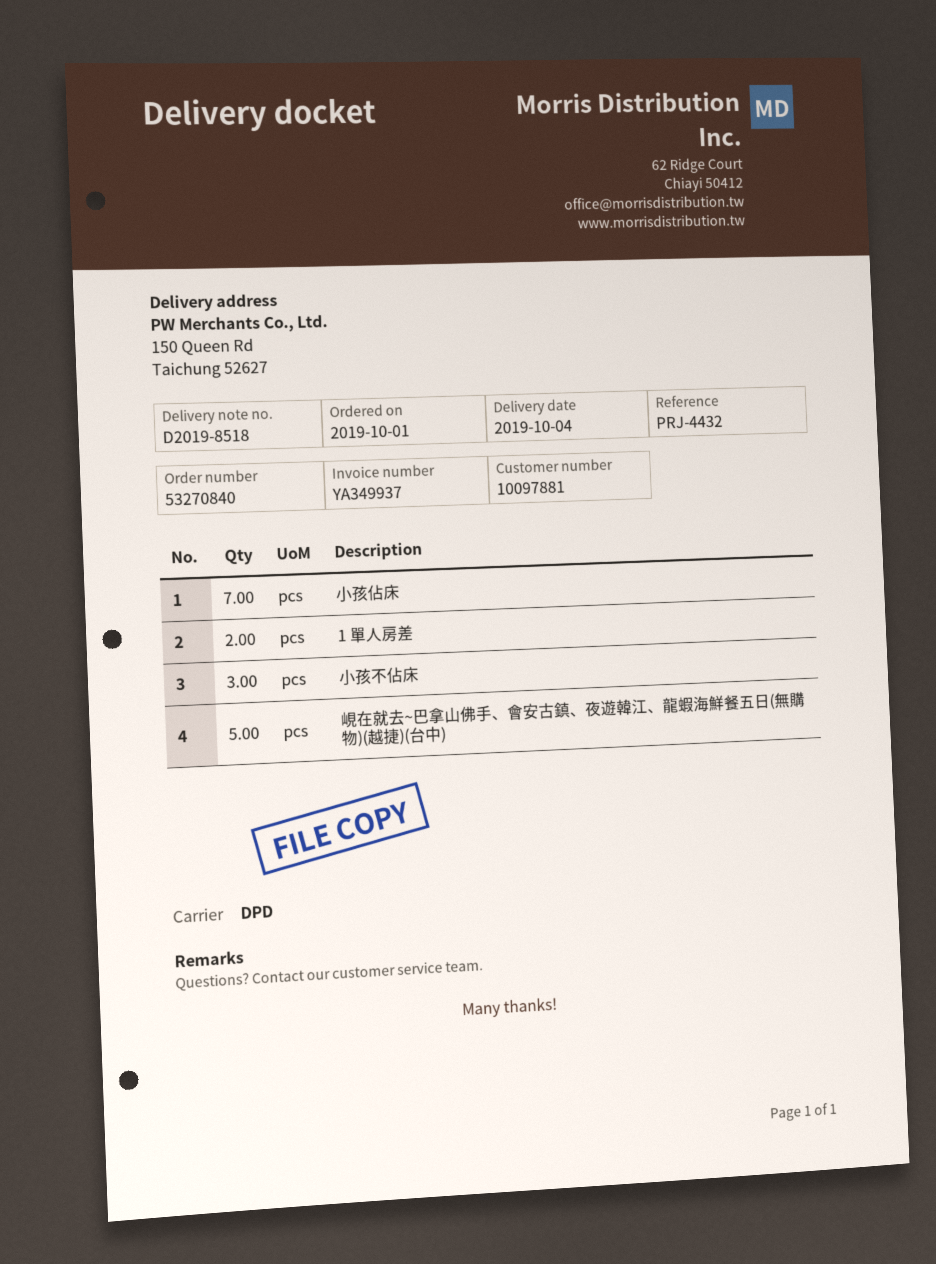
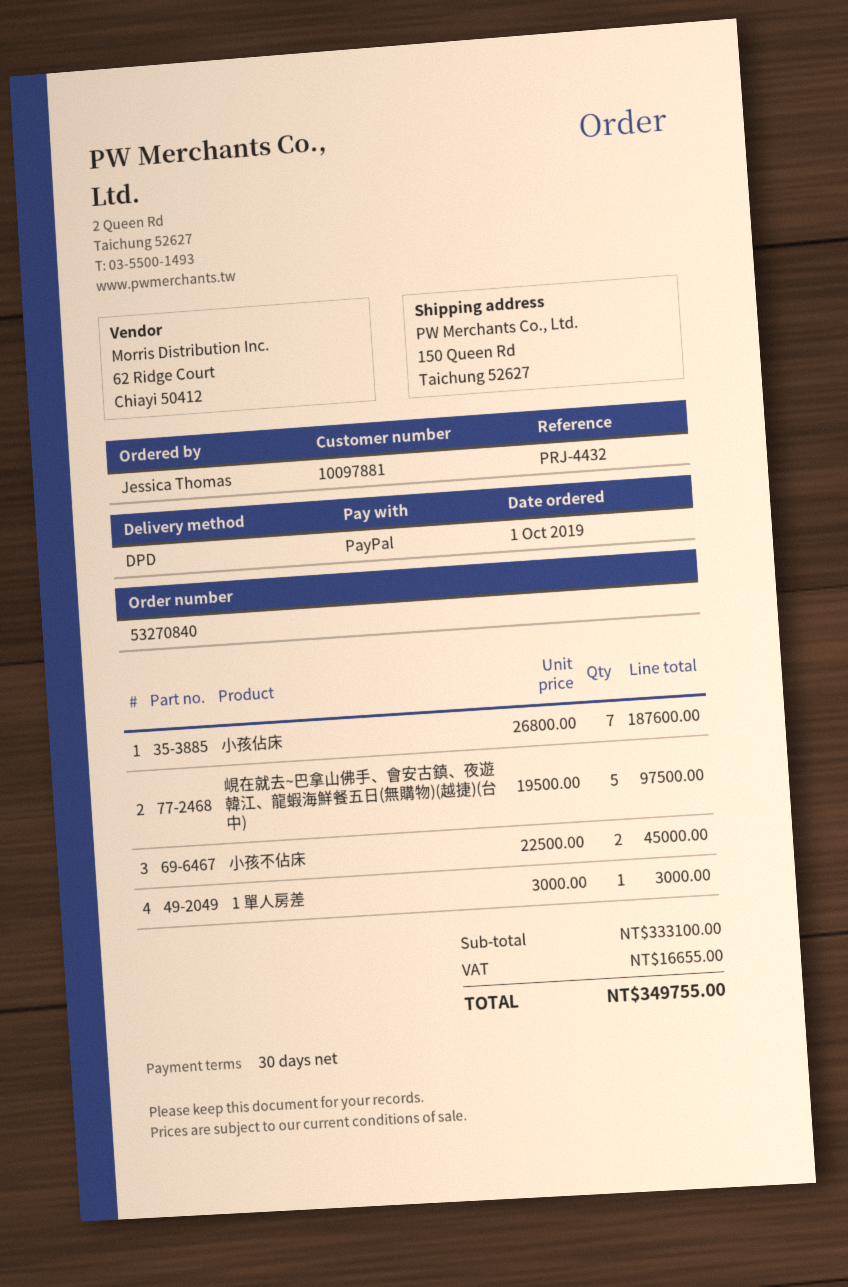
1 單人房差: 2 -> 1
小孩不佔床: 3 -> 2

